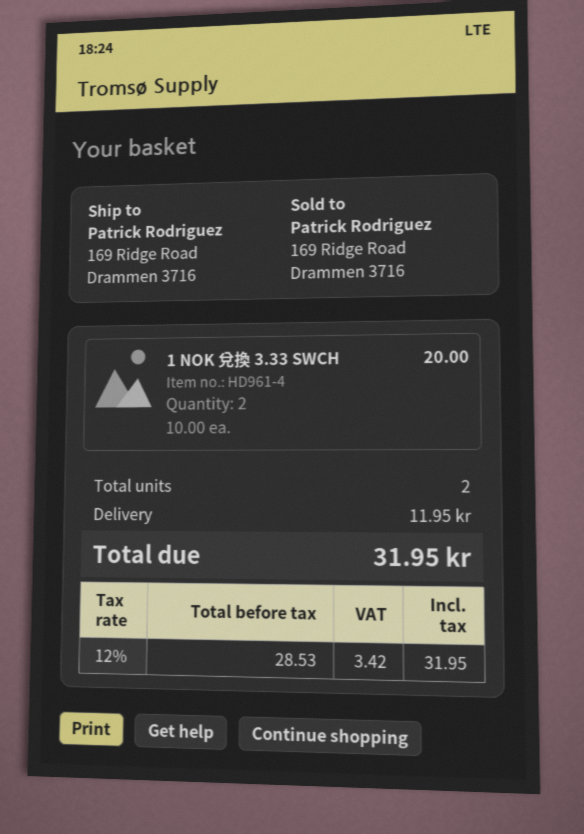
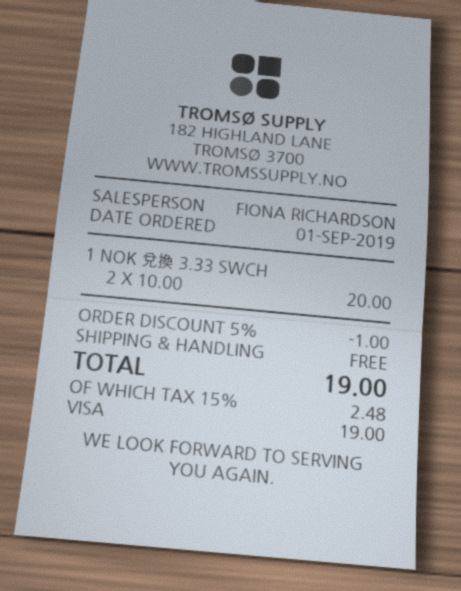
discount: none -> 5% = 1.00
shipping: 11.95 -> 0.00
tax: 12% = 3.42 -> 15% = 2.48
total: 31.95 -> 19.00

